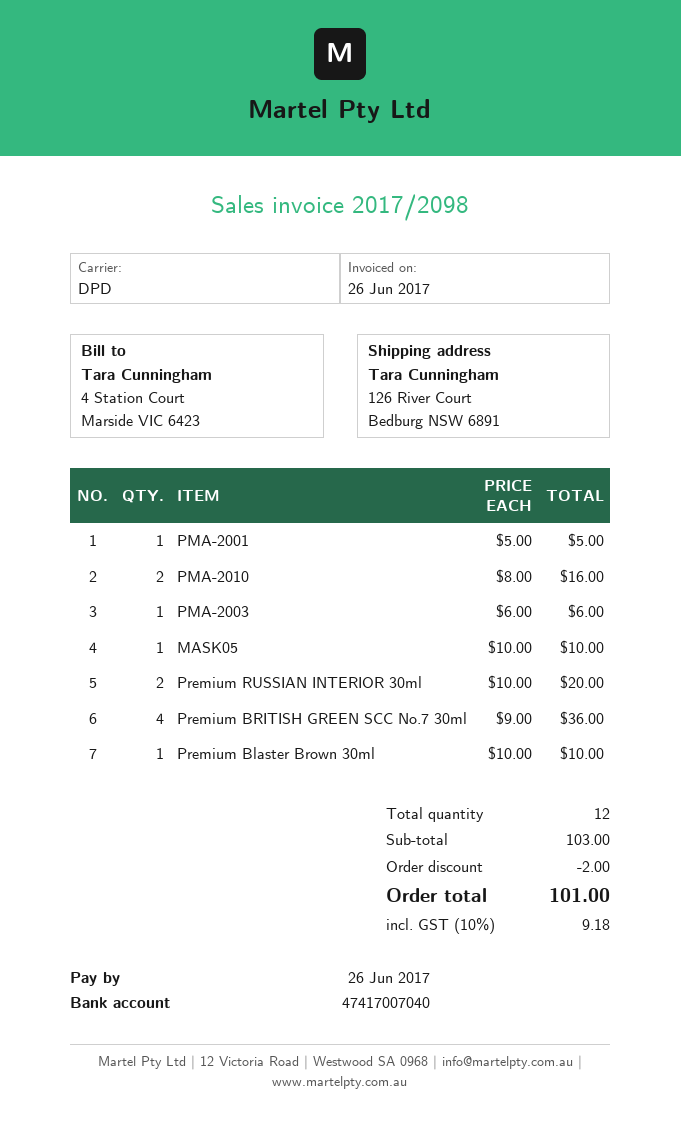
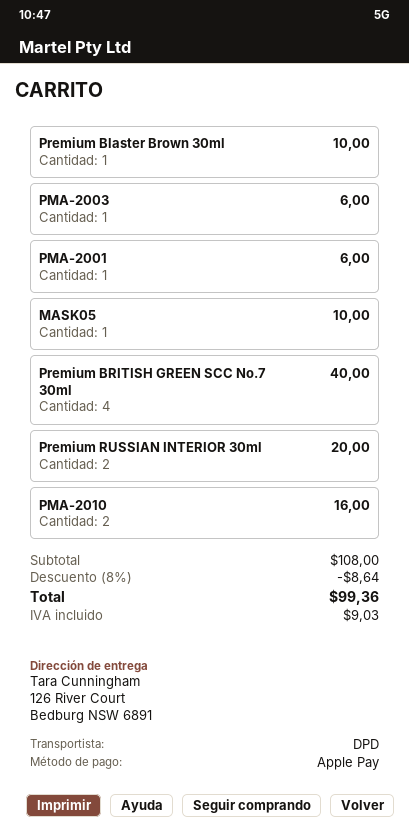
PMA-2001: 1 for 5.00 -> 1 for 6.00
Premium BRITISH GREEN SCC No.7 30ml: 4 for 36.00 -> 4 for 40.00
subtotal: 103.00 -> 108.00
discount: 2.00 -> 8.64
tax: 9.18 -> 9.03
total: 101.00 -> 99.36

